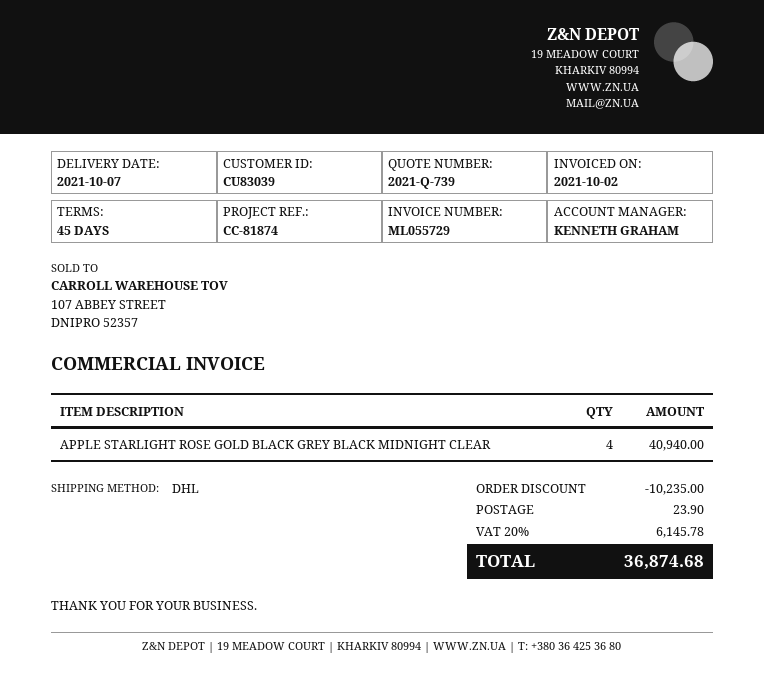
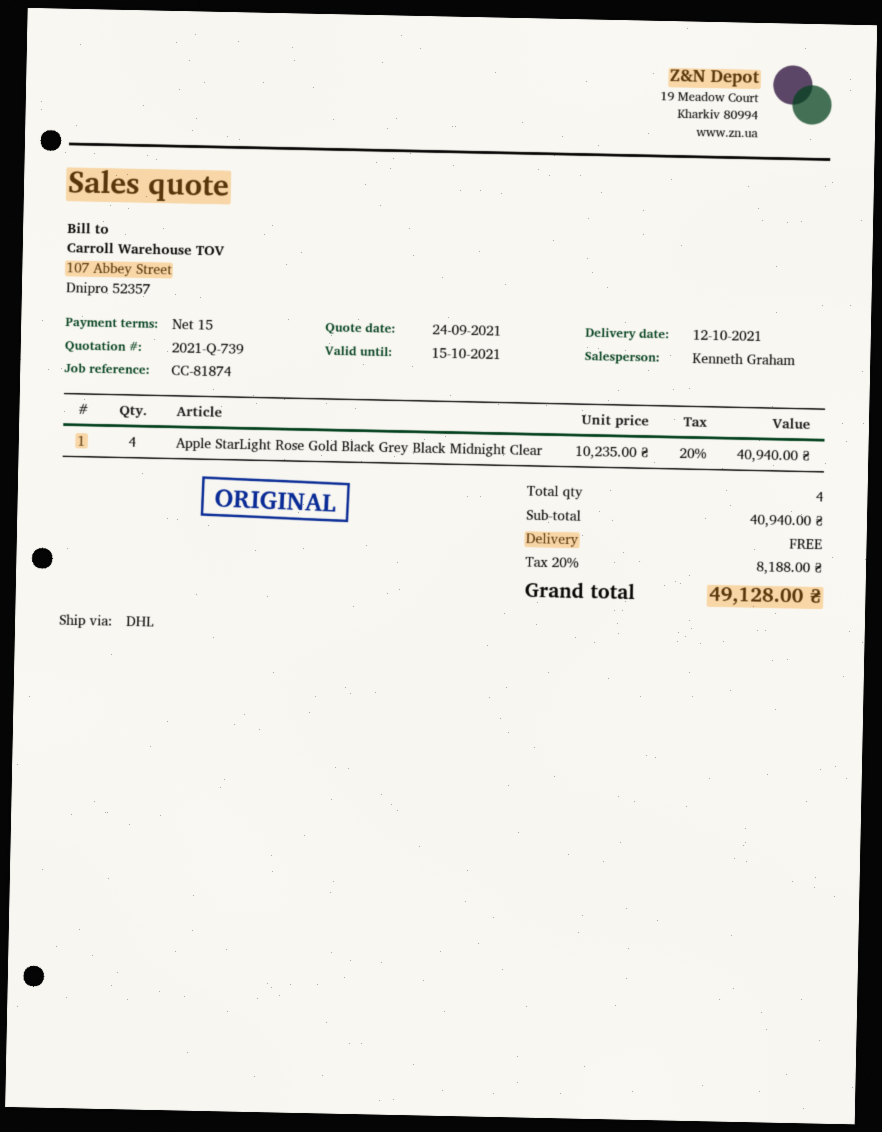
delivery date: 2021-10-07 -> 2021-10-12
payment terms: 45 days -> 15 days
discount: 10235.00 -> none
shipping: 23.90 -> 0.00
tax: 20% = 6145.78 -> 20% = 8188.00
total: 36874.68 -> 49128.00

